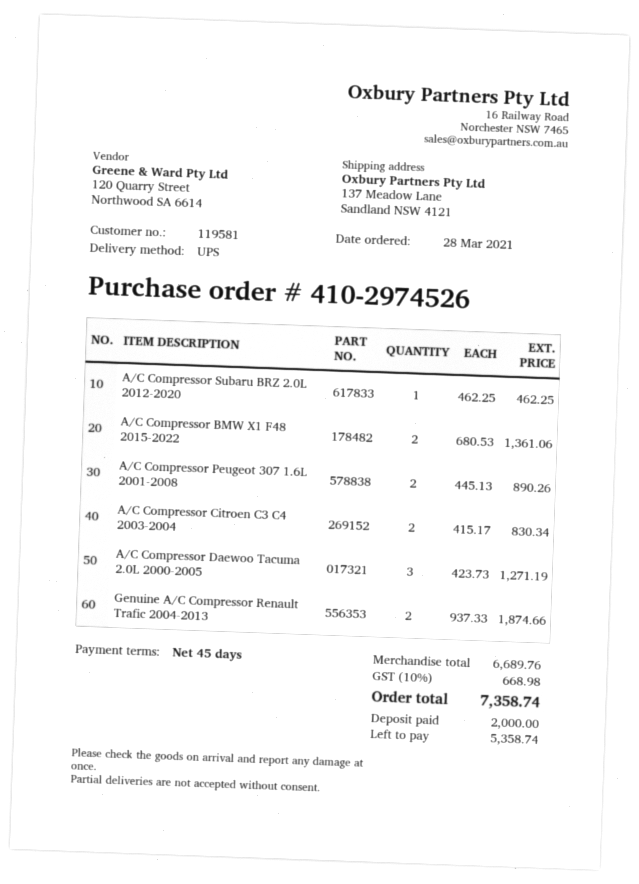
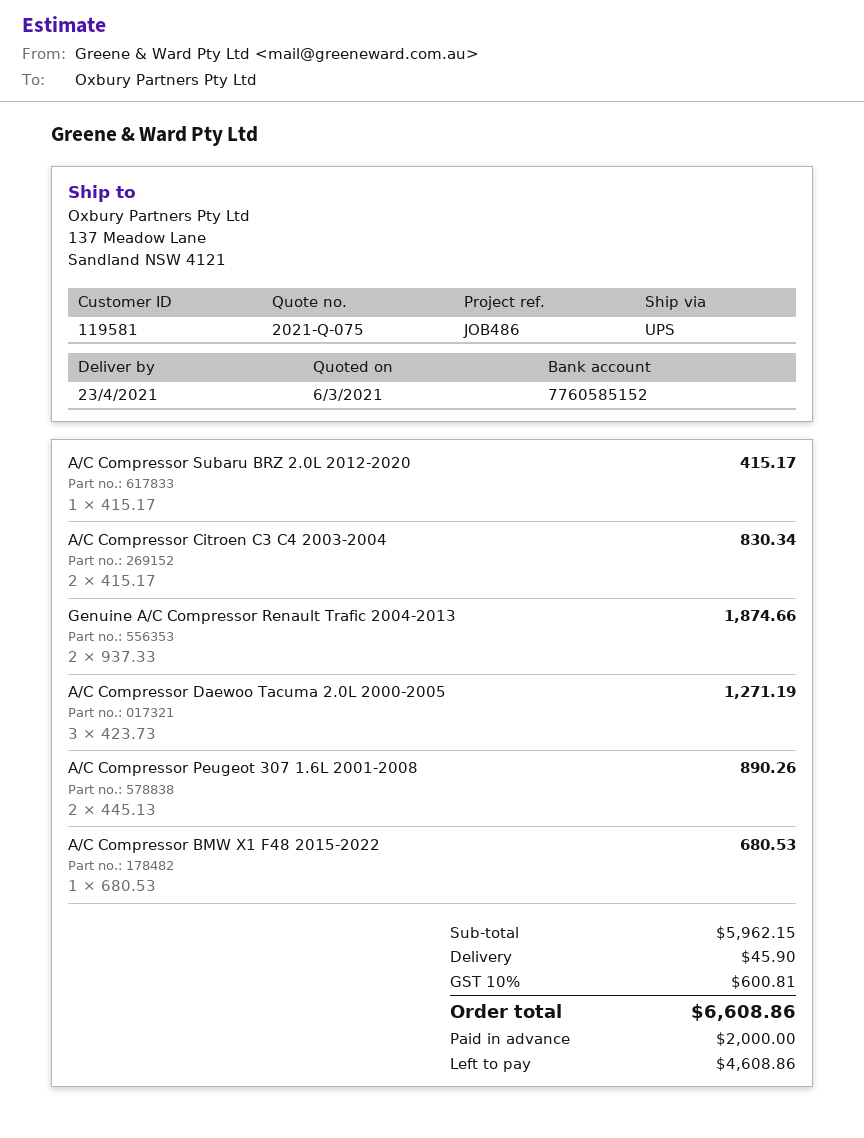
A/C Compressor Subaru BRZ 2.0L 2012-2020: 1 x 462.25 = 462.25 -> 1 x 415.17 = 415.17
A/C Compressor BMW X1 F48 2015-2022: 2 x 680.53 = 1361.06 -> 1 x 680.53 = 680.53
subtotal: 6689.76 -> 5962.15
shipping: none -> 45.90
tax: 10% = 668.98 -> 10% = 600.81
total: 7358.74 -> 6608.86
balance: 5358.74 -> 4608.86

